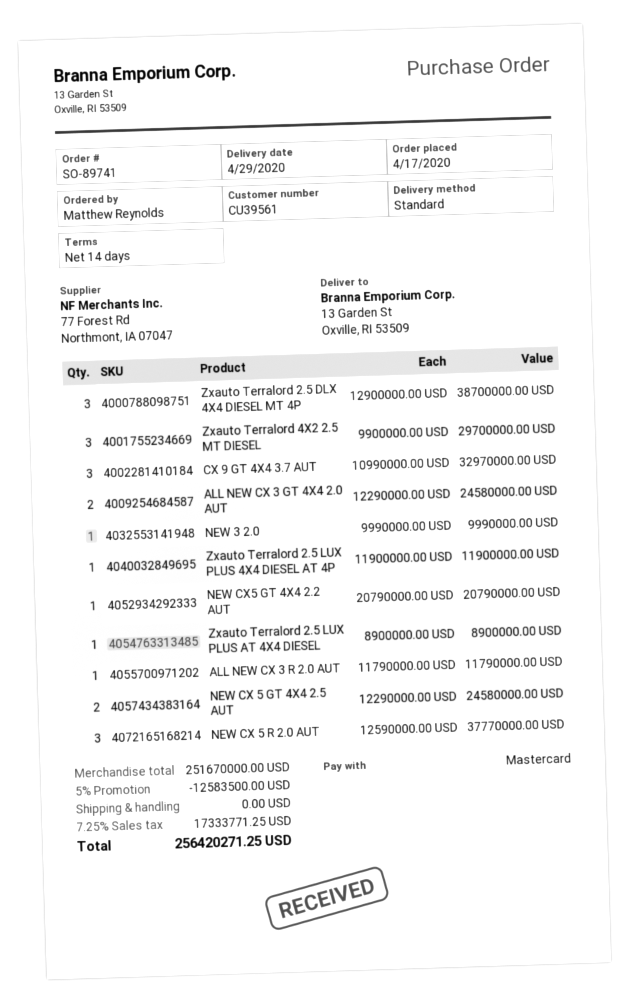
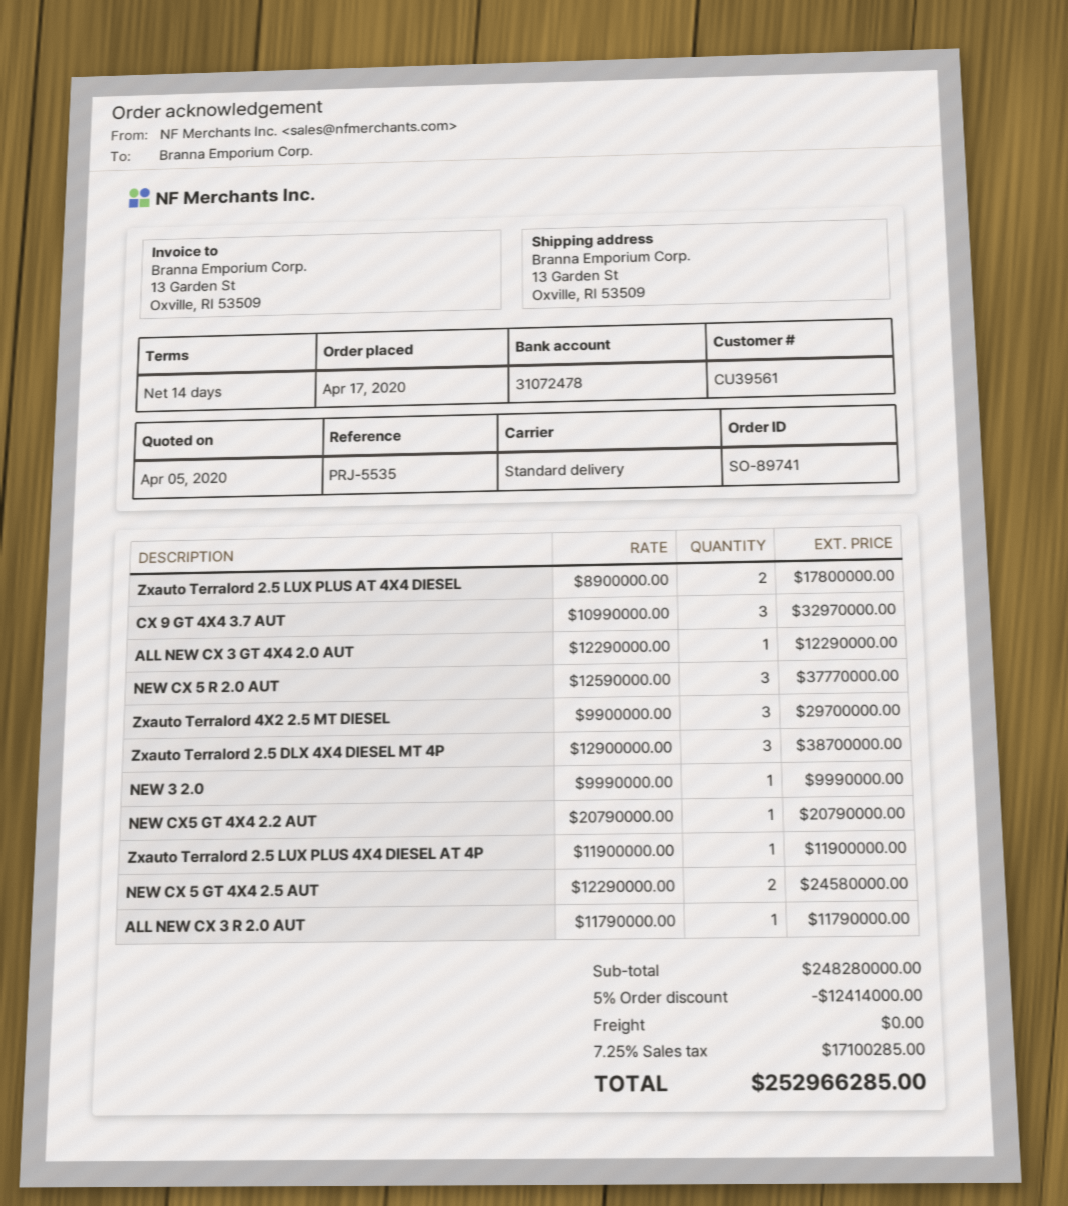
ALL NEW CX 3 GT 4X4 2.0 AUT: 2 x 12290000.00 = 24580000.00 -> 1 x 12290000.00 = 12290000.00
Zxauto Terralord 2.5 LUX PLUS AT 4X4 DIESEL: 1 x 8900000.00 = 8900000.00 -> 2 x 8900000.00 = 17800000.00
subtotal: 251670000.00 -> 248280000.00
discount: 5% = 12583500.00 -> 5% = 12414000.00
tax: 7.25% = 17333771.25 -> 7.25% = 17100285.00
total: 256420271.25 -> 252966285.00

